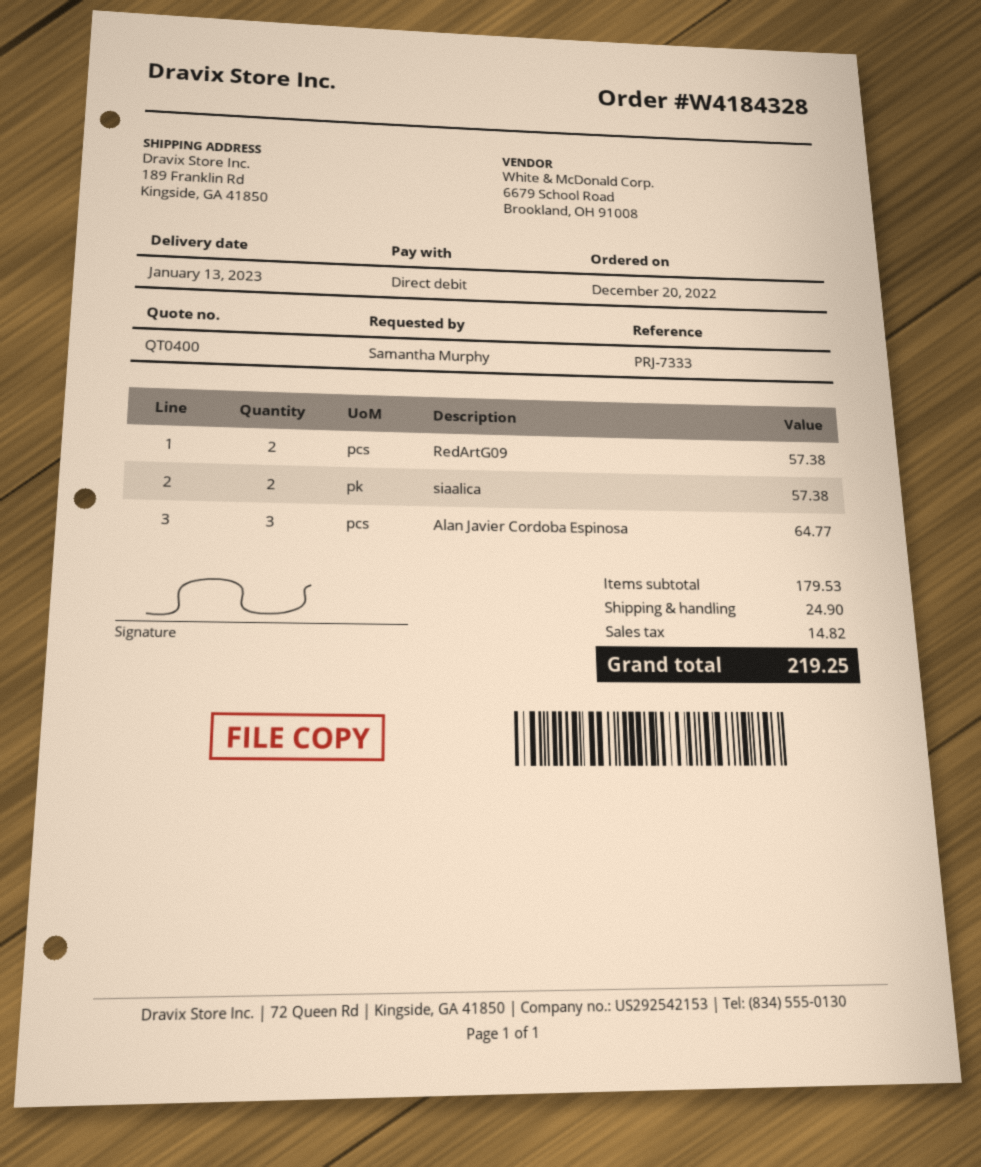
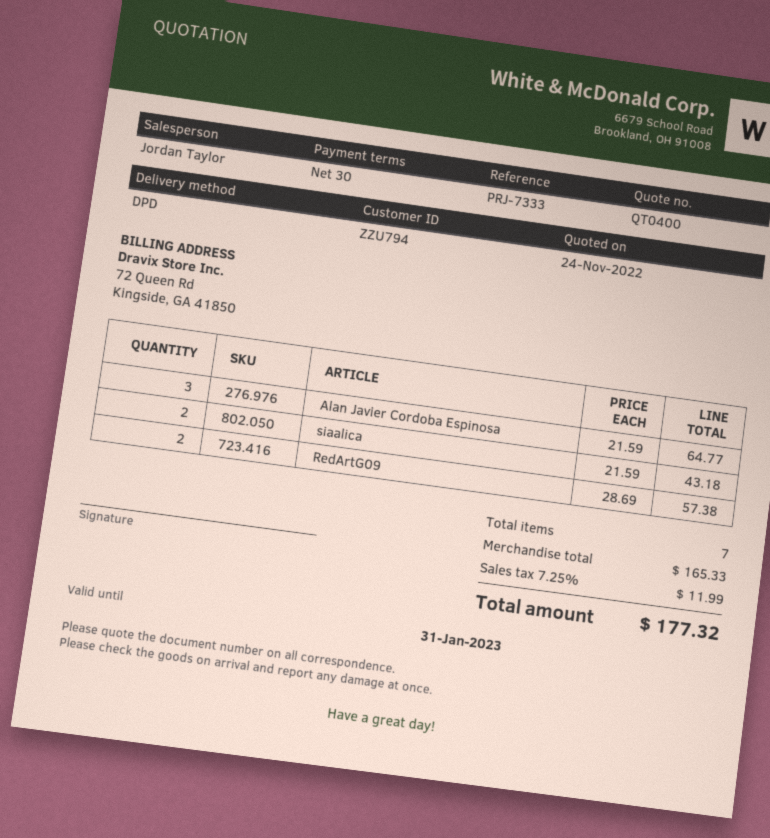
siaalica: 2 for 57.38 -> 2 for 43.18
subtotal: 179.53 -> 165.33
shipping: 24.90 -> none
tax: 14.82 -> 11.99
total: 219.25 -> 177.32

